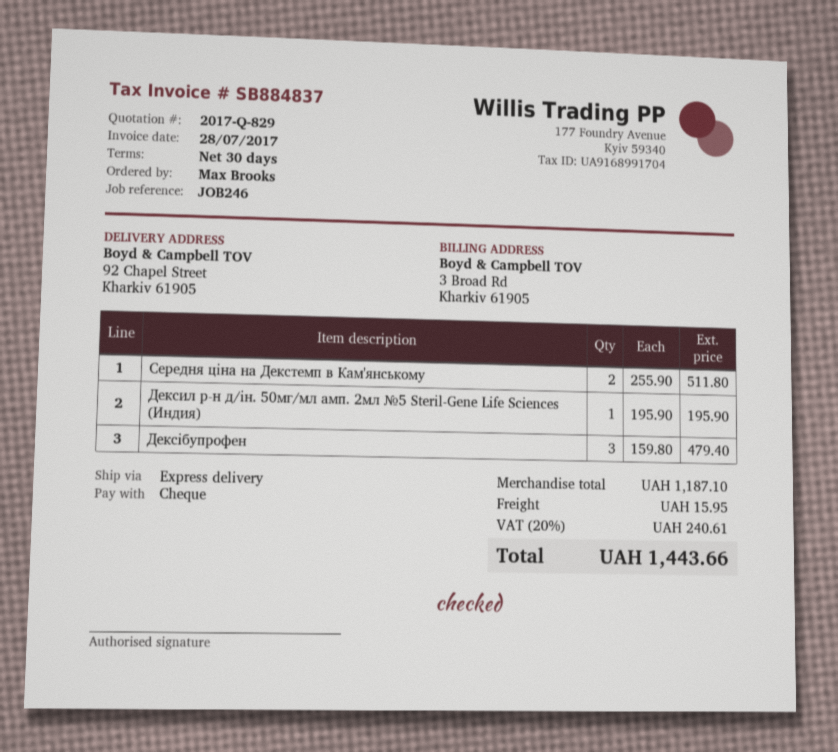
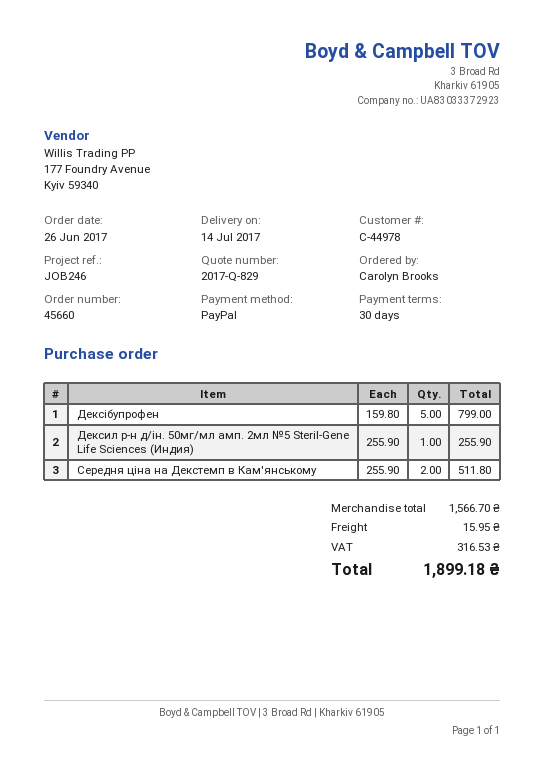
ordered by: Max Brooks -> Carolyn Brooks
payment method: cheque -> PayPal
Дексил р-н д/ін. 50мг/мл амп. 2мл №5 Steril-Gene Life Sciences (Индия): 1 x 195.90 = 195.90 -> 1 x 255.90 = 255.90
Дексібупрофен: 3 x 159.80 = 479.40 -> 5 x 159.80 = 799.00
subtotal: 1187.10 -> 1566.70
tax: 240.61 -> 316.53
total: 1443.66 -> 1899.18

